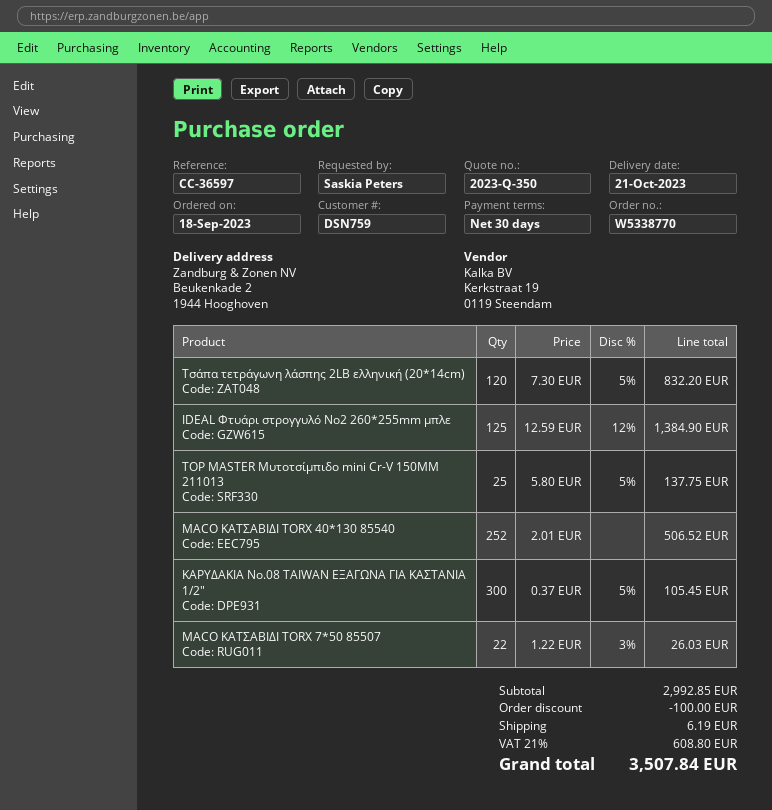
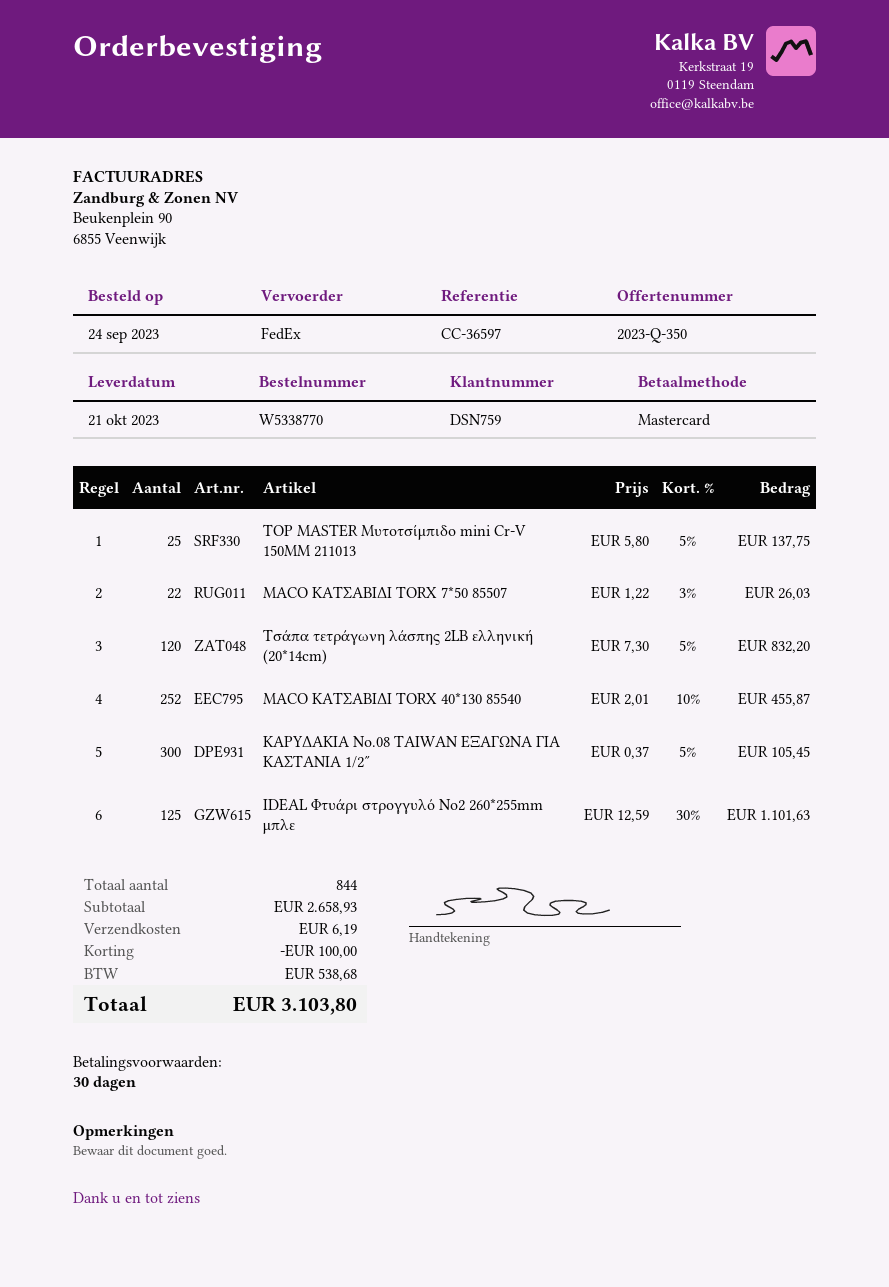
order date: 2023-09-18 -> 2023-09-24
IDEAL Φτυάρι στρογγυλό Νο2 260*255mm μπλε: 125 x 12.59 - 12% = 1384.90 -> 125 x 12.59 - 30% = 1101.63
MACO ΚΑΤΣΑΒΙΔΙ ΤΟRΧ 40*130 85540: 252 x 2.01 = 506.52 -> 252 x 2.01 - 10% = 455.87
subtotal: 2992.85 -> 2658.93
tax: 608.80 -> 538.68
total: 3507.84 -> 3103.80

